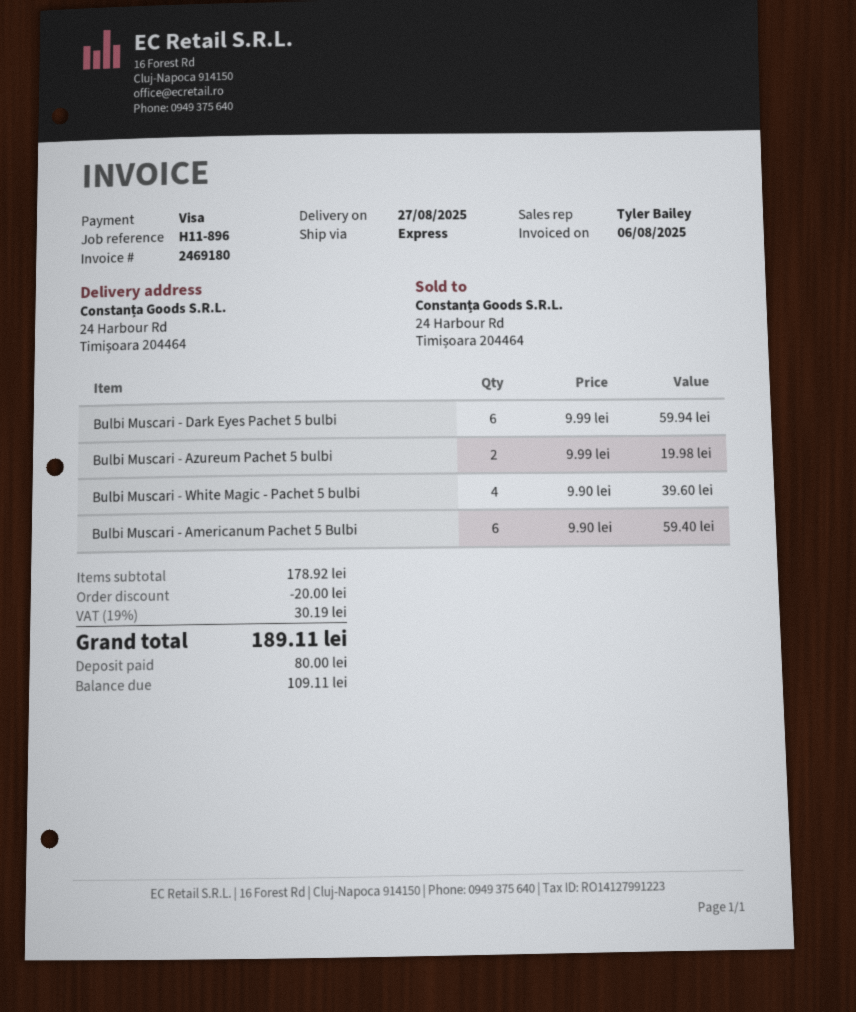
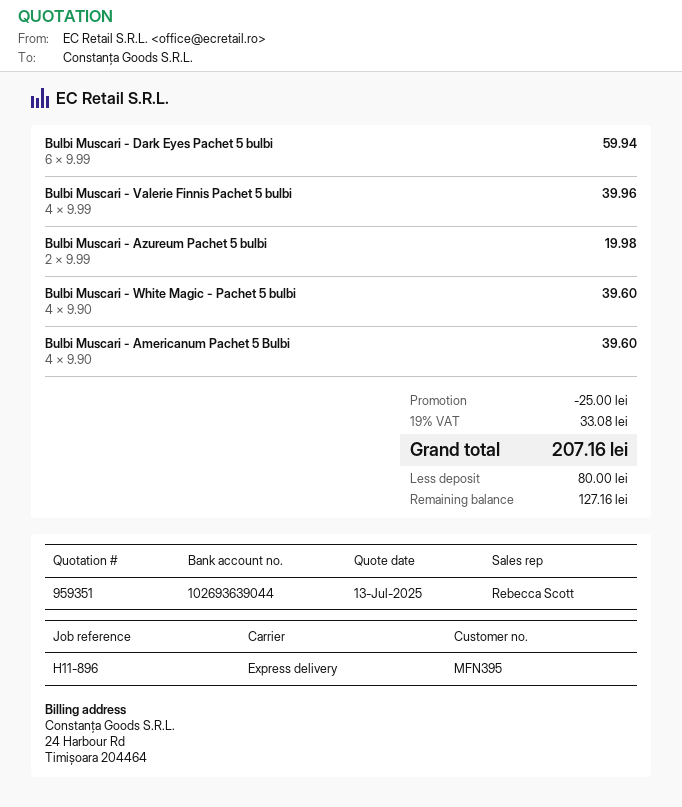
sales rep: Tyler Bailey -> Rebecca Scott
Bulbi Muscari - Americanum Pachet 5 Bulbi: 6 x 9.90 = 59.40 -> 4 x 9.90 = 39.60
Bulbi Muscari - Valerie Finnis Pachet 5 bulbi: none -> 4 x 9.99 = 39.96
discount: 20.00 -> 25.00
tax: 19% = 30.19 -> 19% = 33.08
total: 189.11 -> 207.16
balance: 109.11 -> 127.16

